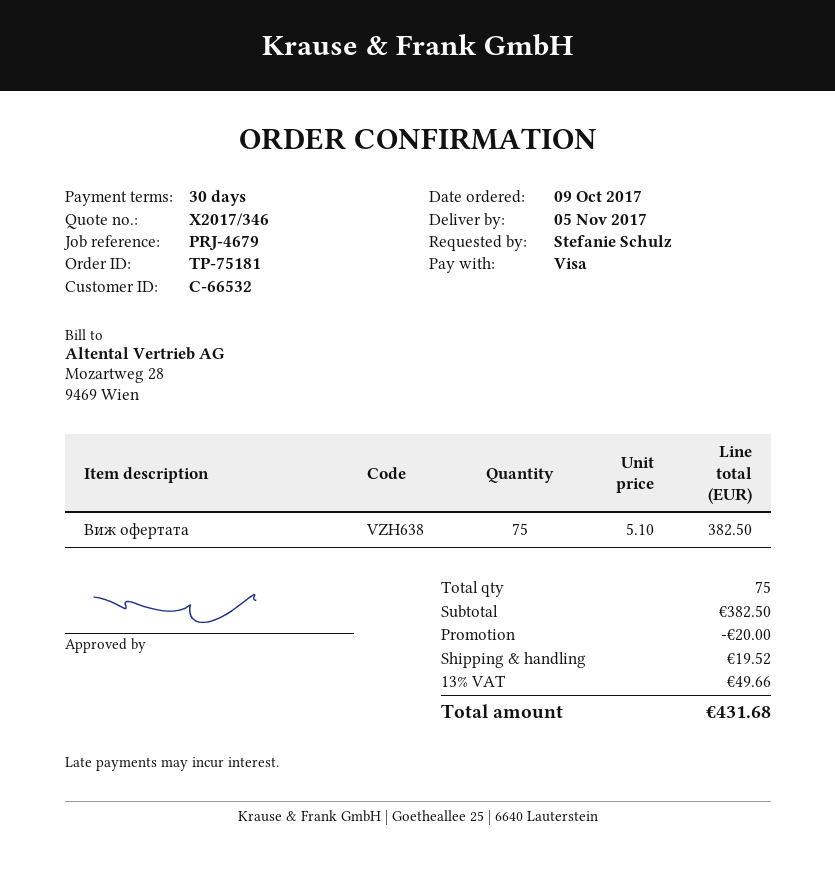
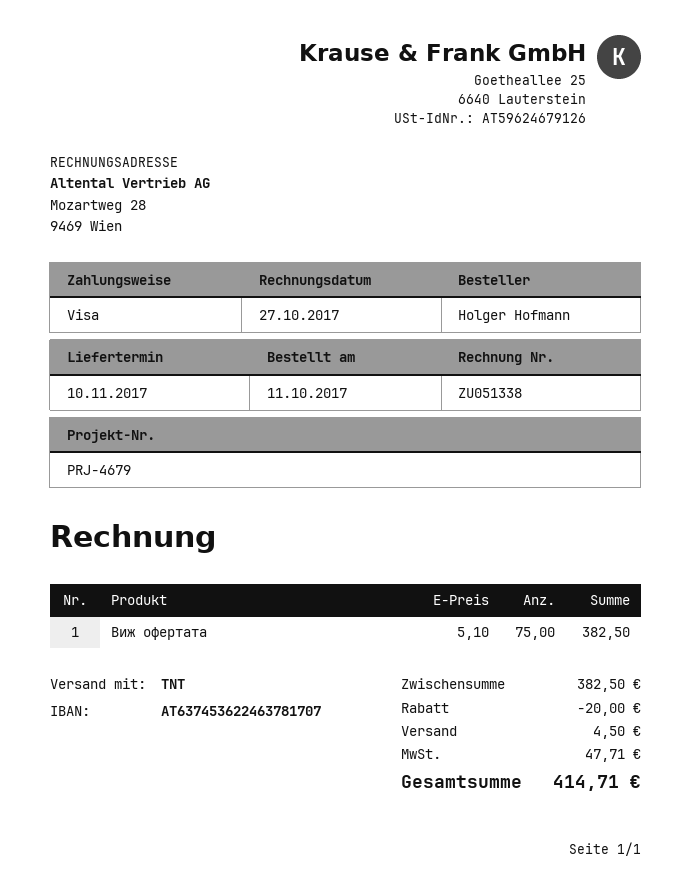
order date: 2017-10-09 -> 2017-10-11
delivery date: 2017-11-05 -> 2017-11-10
ordered by: Stefanie Schulz -> Holger Hofmann
shipping: 19.52 -> 4.50
tax: 49.66 -> 47.71
total: 431.68 -> 414.71

